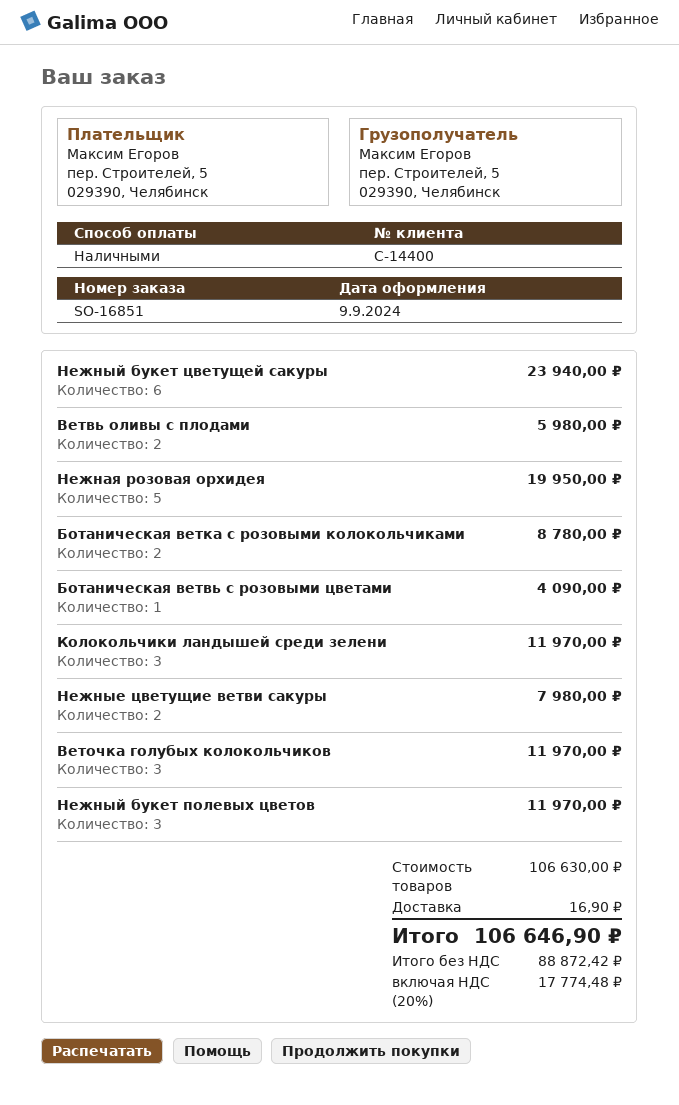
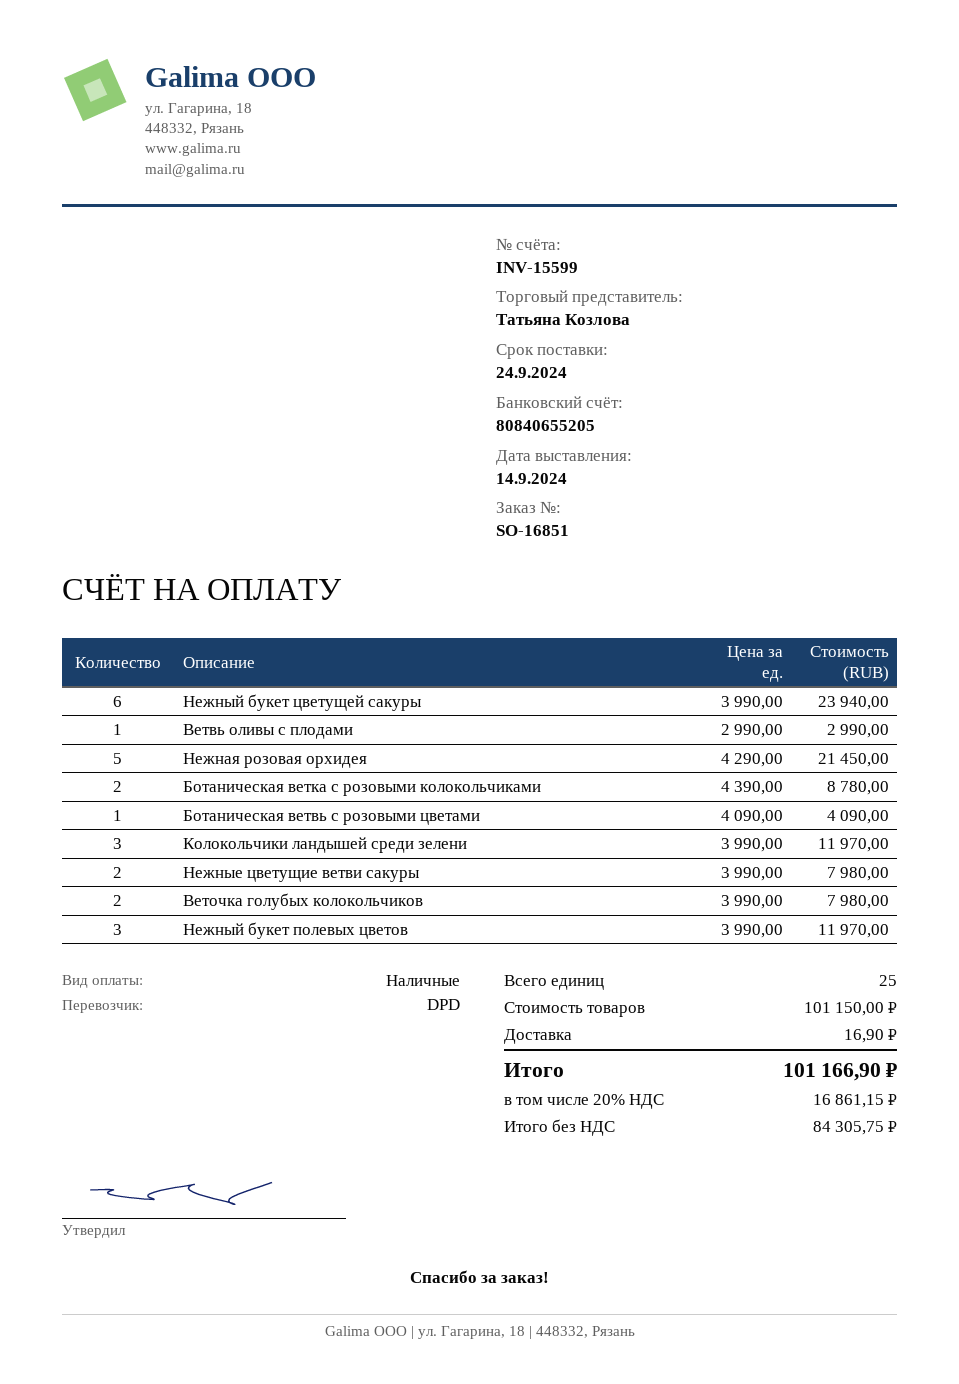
Ветвь оливы с плодами: 2 for 5980.00 -> 1 for 2990.00
Нежная розовая орхидея: 5 for 19950.00 -> 5 for 21450.00
Веточка голубых колокольчиков: 3 for 11970.00 -> 2 for 7980.00
subtotal: 106630.00 -> 101150.00
net: 88872.42 -> 84305.75
tax: 20% = 17774.48 -> 20% = 16861.15
total: 106646.90 -> 101166.90

